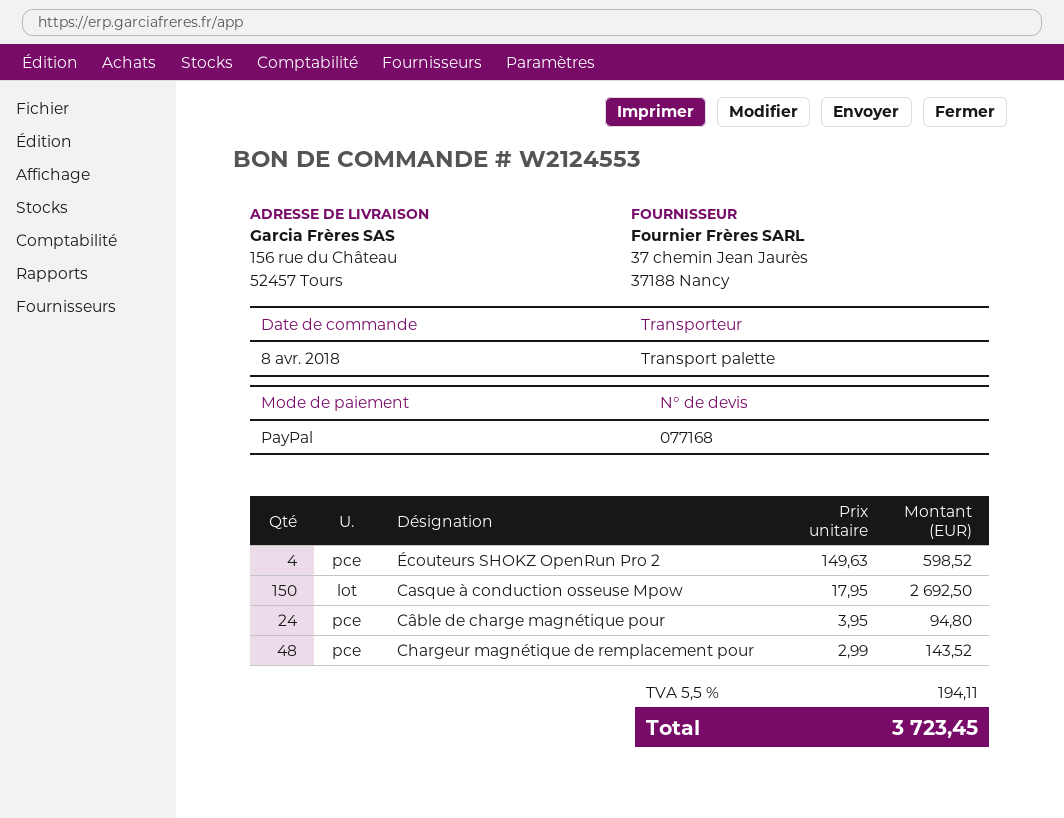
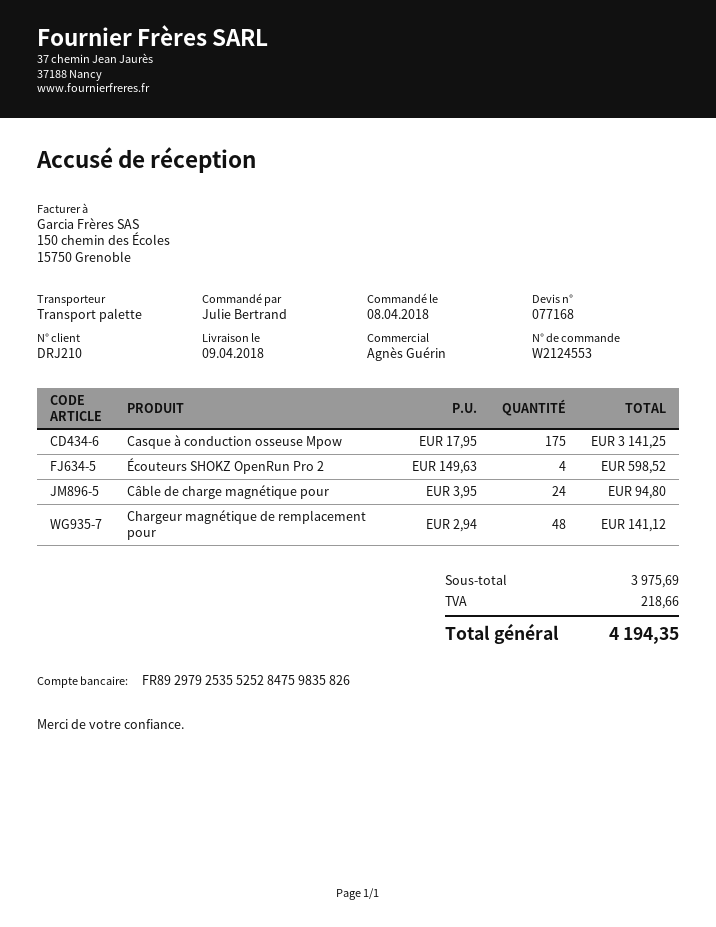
Casque à conduction osseuse Mpow: 150 x 17.95 = 2692.50 -> 175 x 17.95 = 3141.25
Chargeur magnétique de remplacement pour: 48 x 2.99 = 143.52 -> 48 x 2.94 = 141.12
tax: 194.11 -> 218.66
total: 3723.45 -> 4194.35

